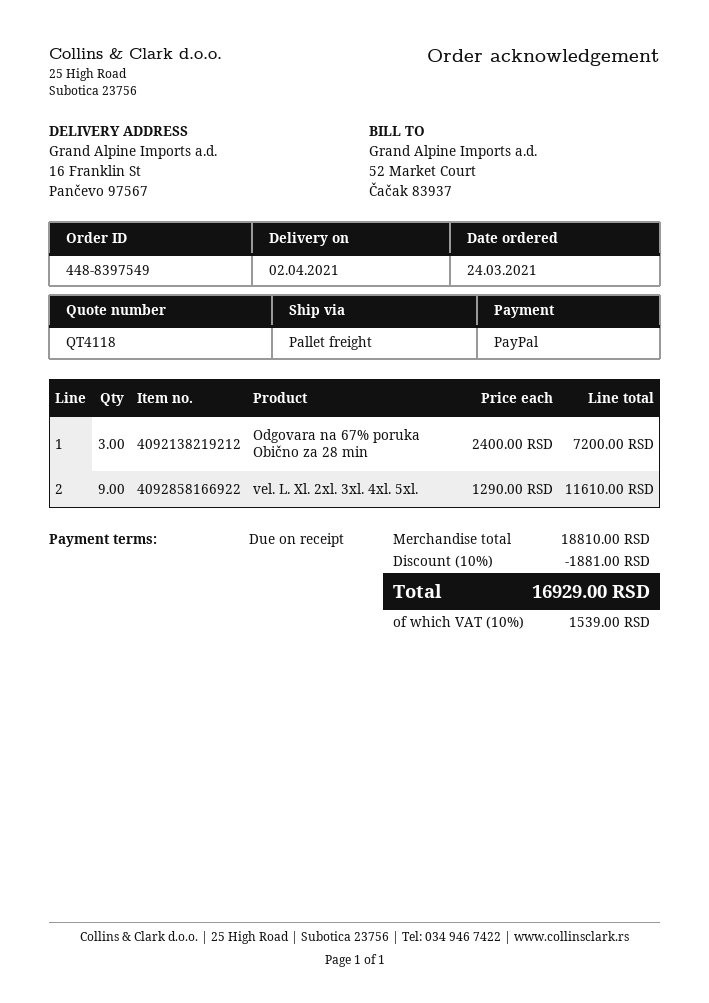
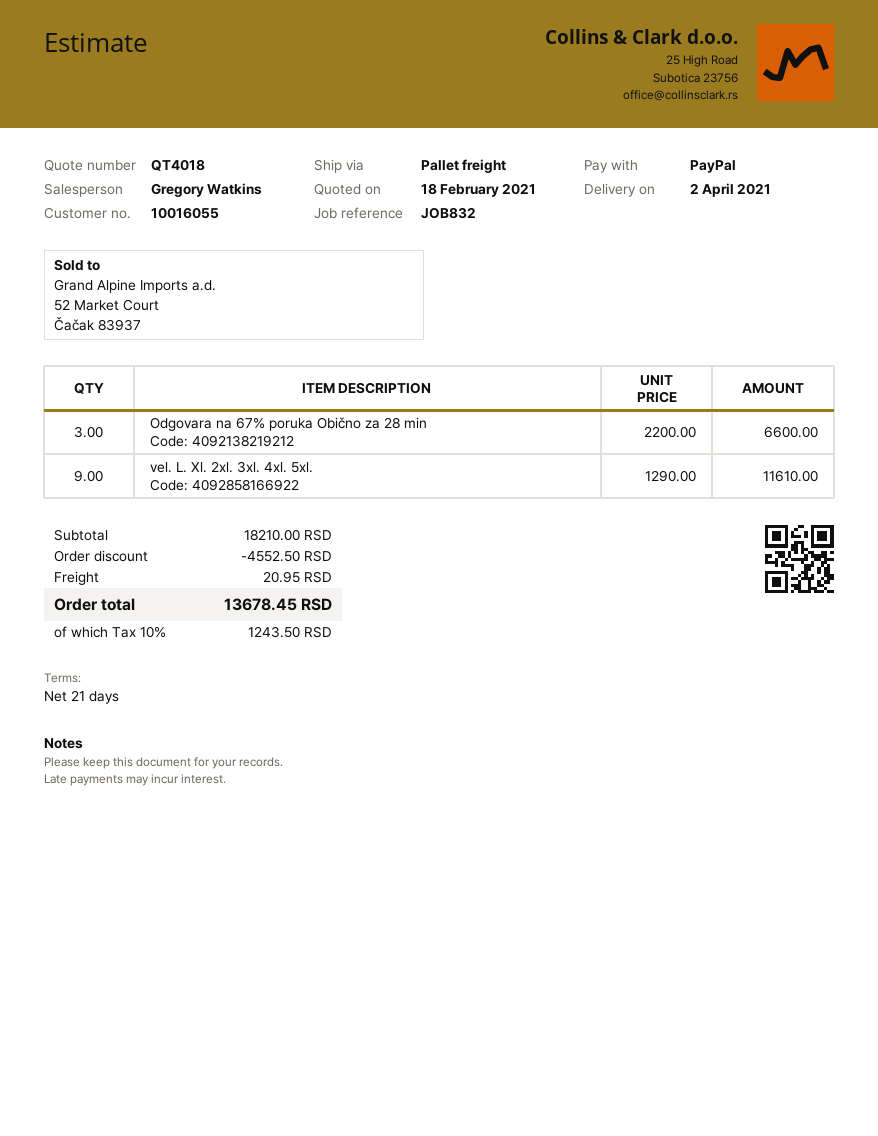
quote number: QT4118 -> QT4018
payment terms: on receipt -> 21 days
Odgovara na 67% poruka Obično za 28 min: 3 x 2400.00 = 7200.00 -> 3 x 2200.00 = 6600.00
subtotal: 18810.00 -> 18210.00
discount: 1881.00 -> 4552.50
shipping: none -> 20.95
tax: 10% = 1539.00 -> 10% = 1243.50
total: 16929.00 -> 13678.45

